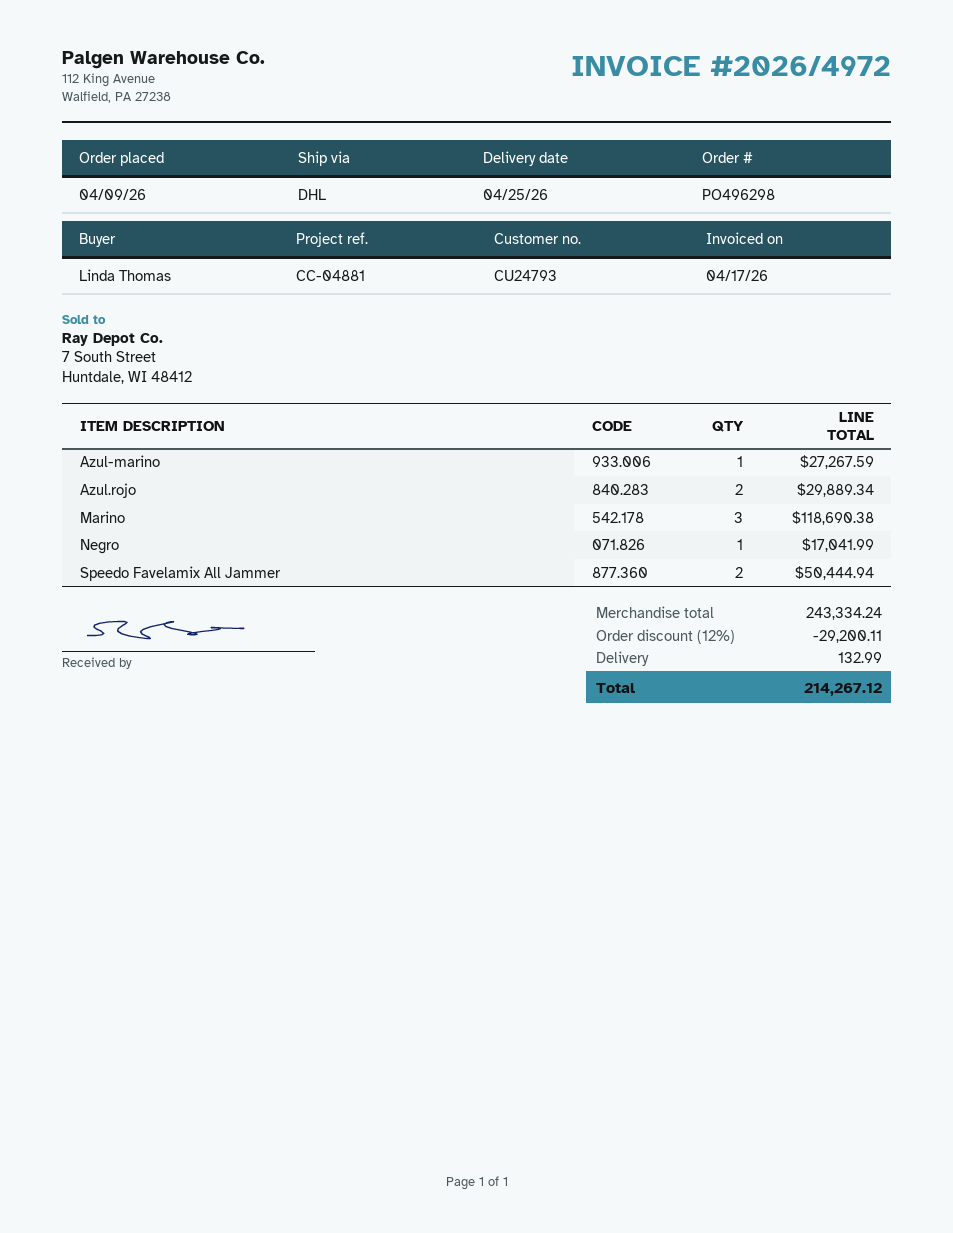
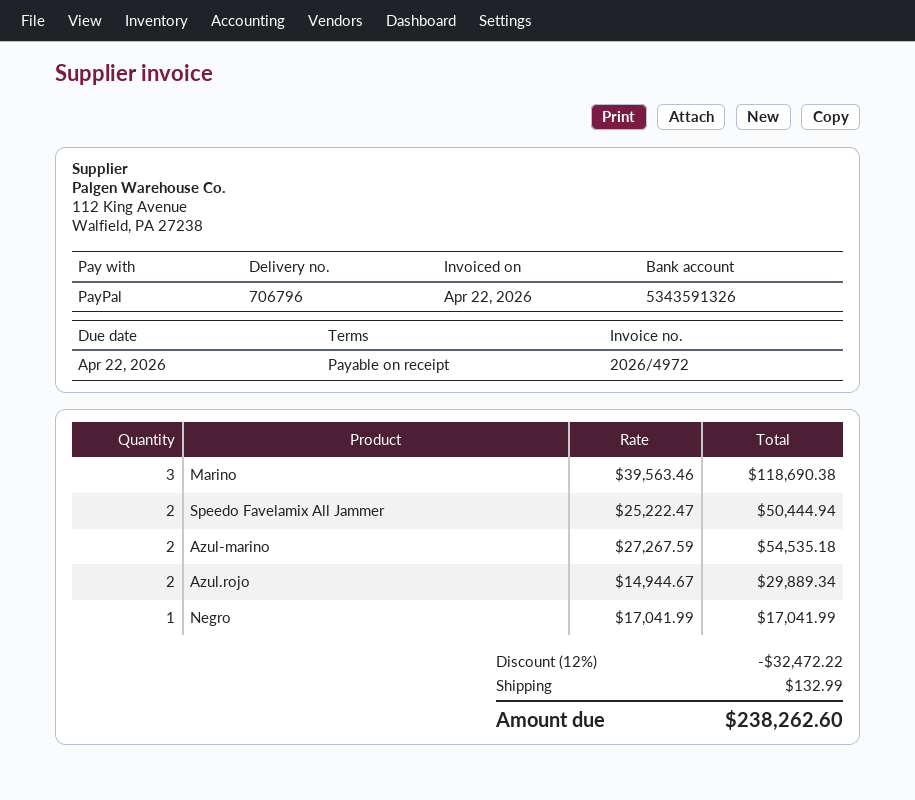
invoice date: 2026-04-17 -> 2026-04-22
Azul-marino: 1 for 27267.59 -> 2 for 54535.18
discount: 12% = 29200.11 -> 12% = 32472.22
total: 214267.12 -> 238262.60

